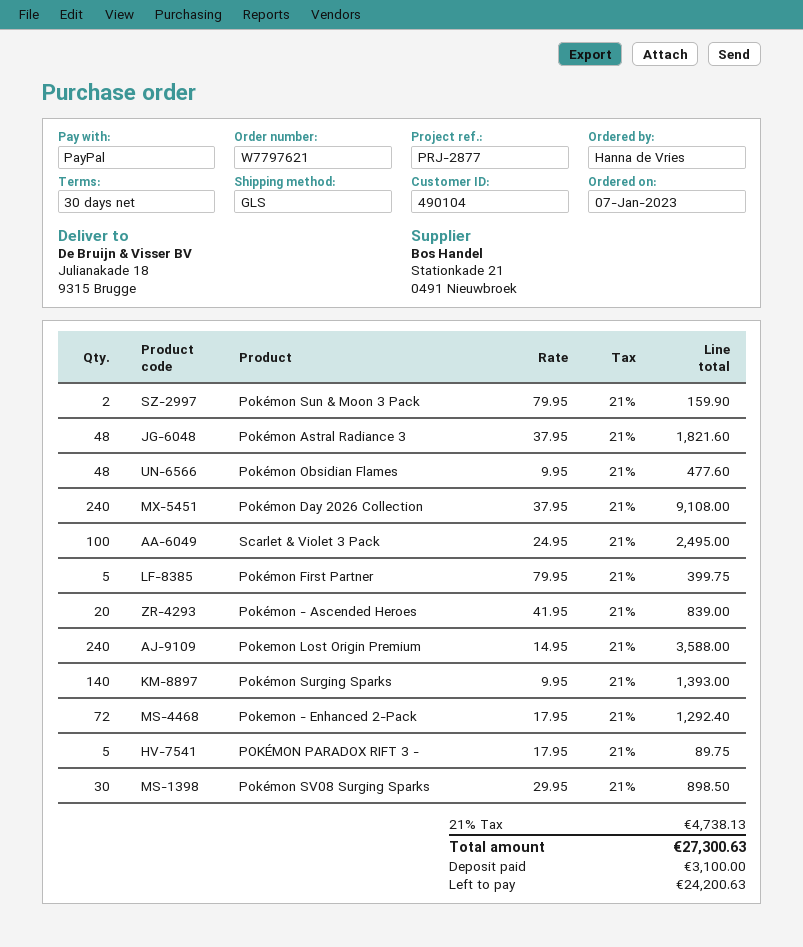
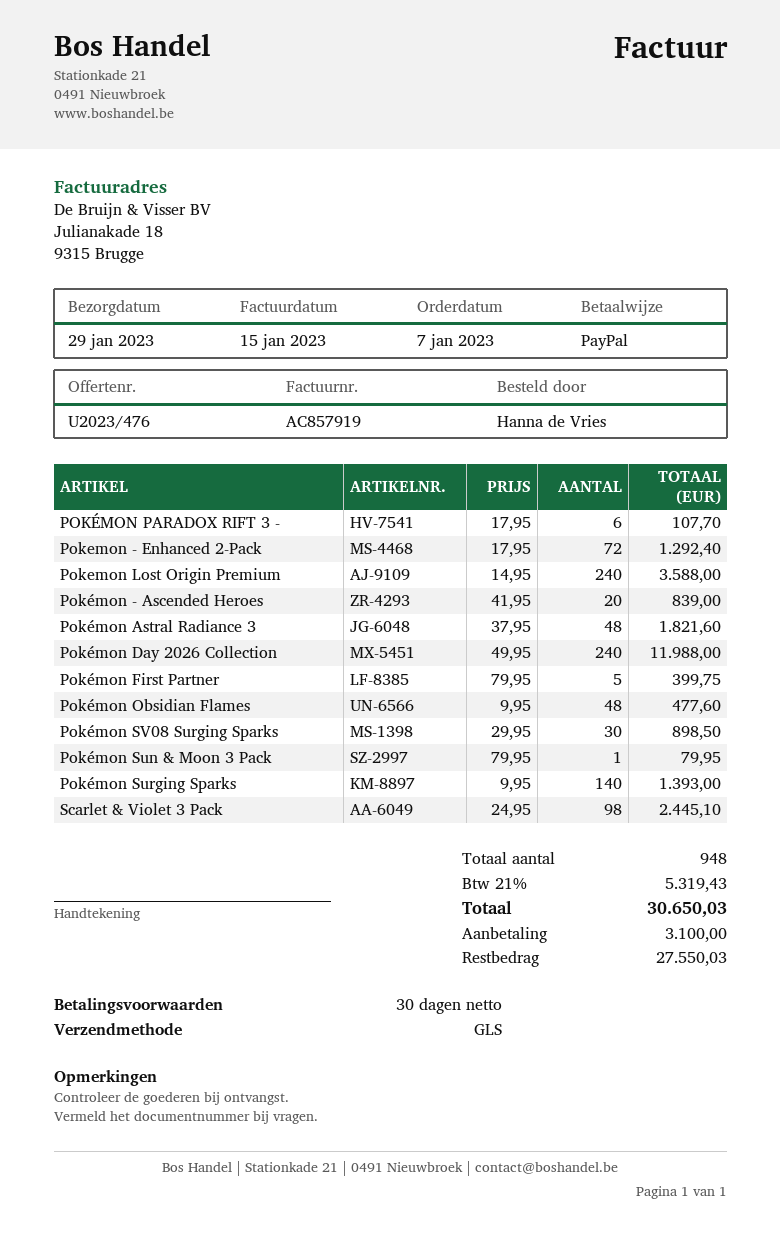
Pokémon Sun & Moon 3 Pack: 2 x 79.95 = 159.90 -> 1 x 79.95 = 79.95
Pokémon Day 2026 Collection: 240 x 37.95 = 9108.00 -> 240 x 49.95 = 11988.00
Scarlet & Violet 3 Pack: 100 x 24.95 = 2495.00 -> 98 x 24.95 = 2445.10
POKÉMON PARADOX RIFT 3 -: 5 x 17.95 = 89.75 -> 6 x 17.95 = 107.70
tax: 21% = 4738.13 -> 21% = 5319.43
total: 27300.63 -> 30650.03
balance: 24200.63 -> 27550.03

